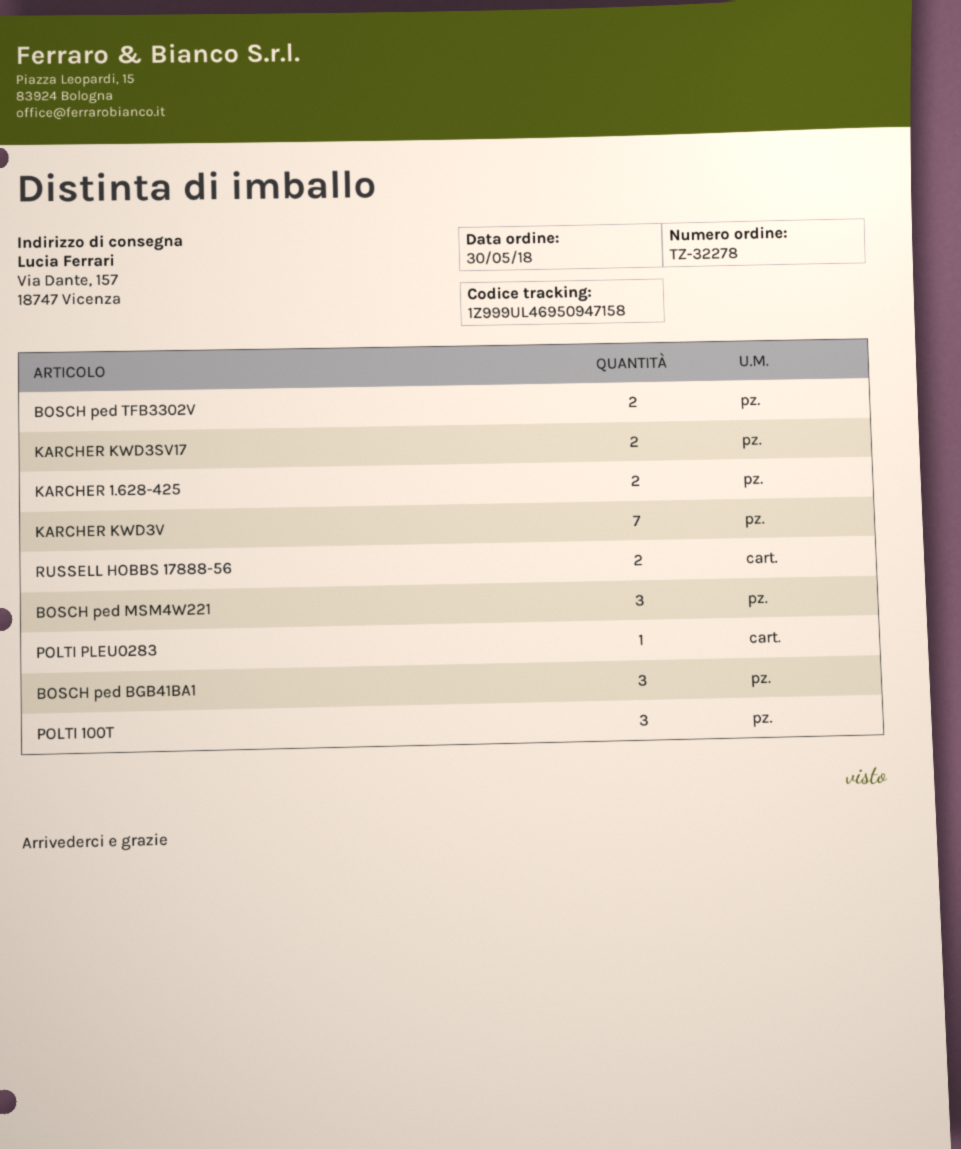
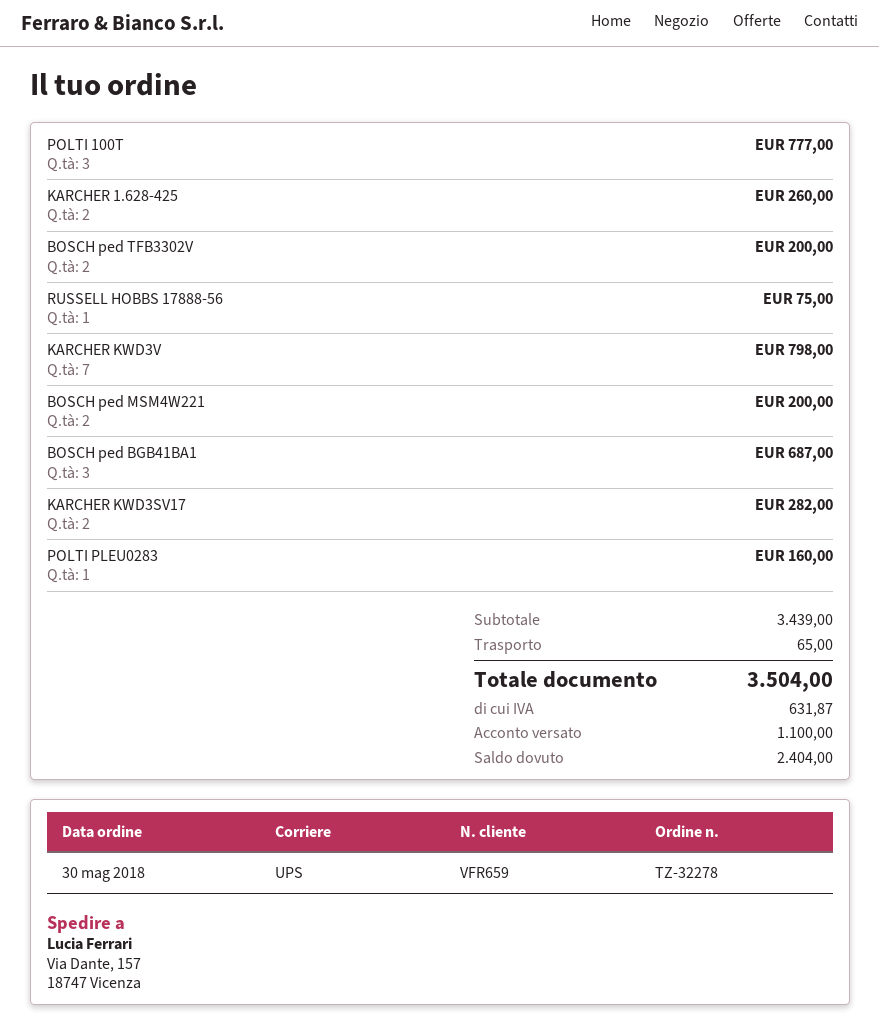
RUSSELL HOBBS 17888-56: 2 -> 1
BOSCH ped MSM4W221: 3 -> 2

